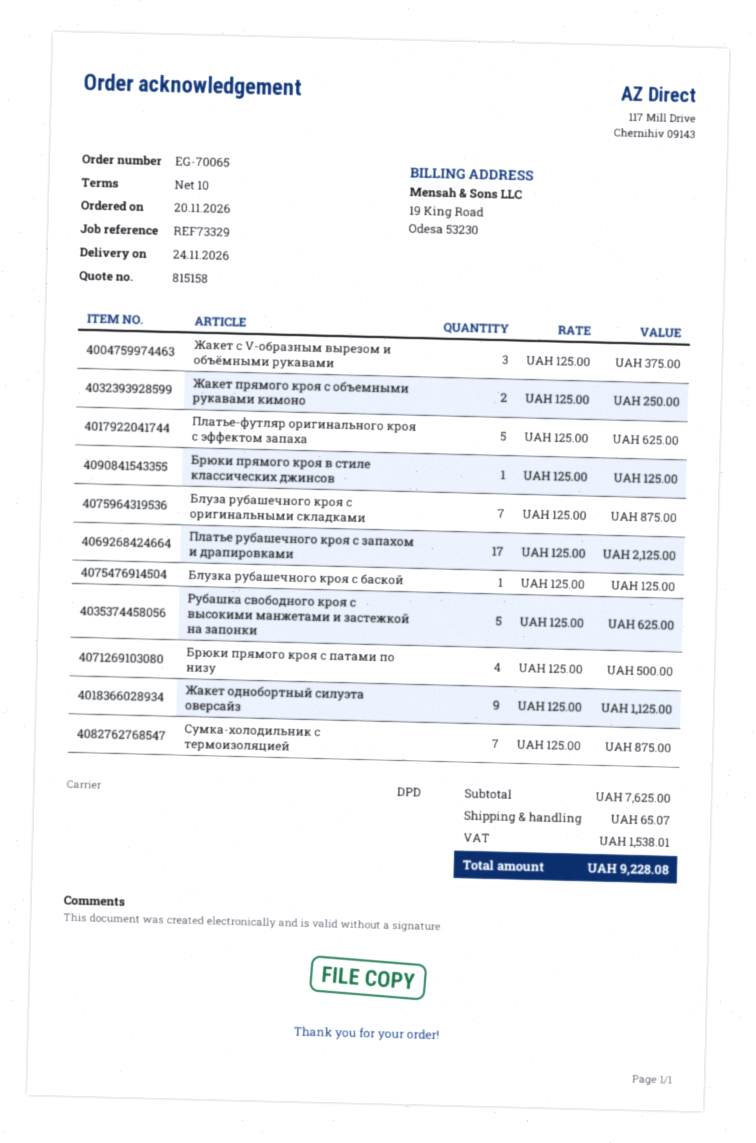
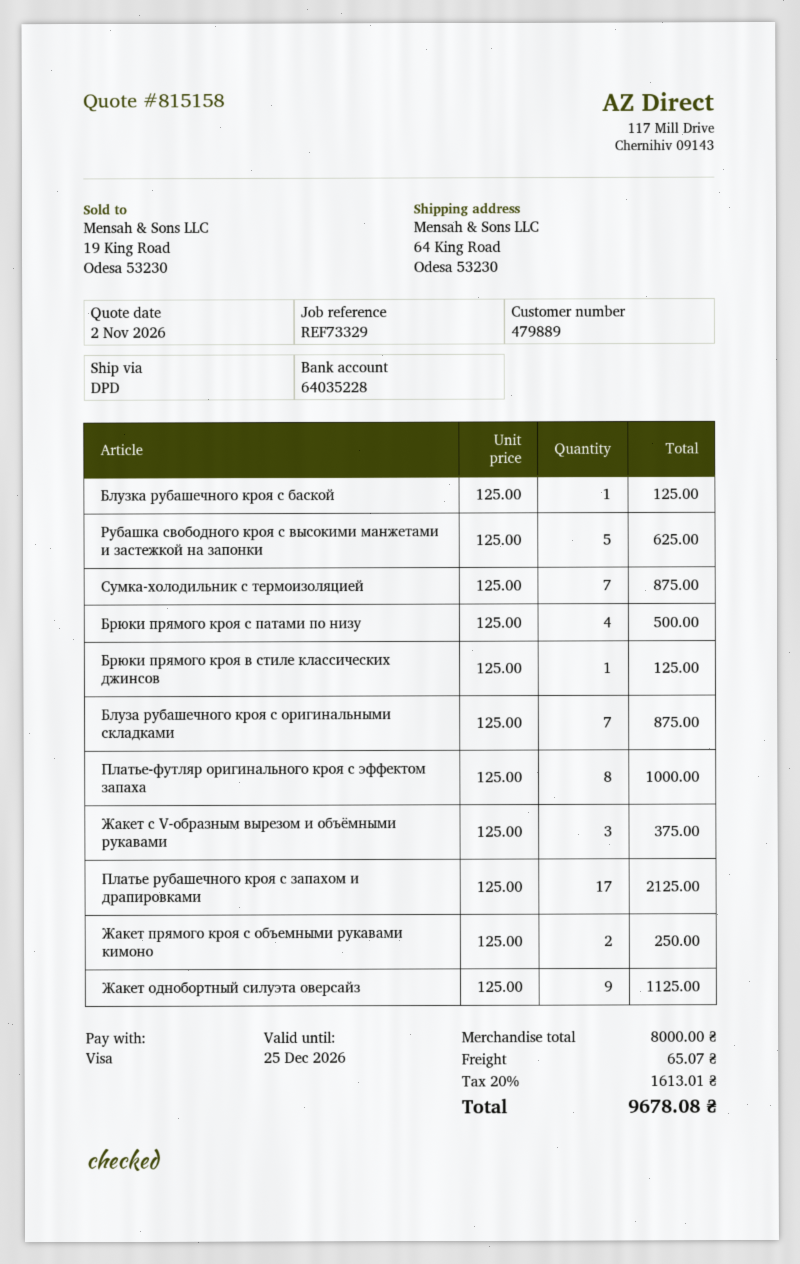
Платье-футляр оригинального кроя с эффектом запаха: 5 x 125.00 = 625.00 -> 8 x 125.00 = 1000.00
subtotal: 7625.00 -> 8000.00
tax: 1538.01 -> 1613.01
total: 9228.08 -> 9678.08

